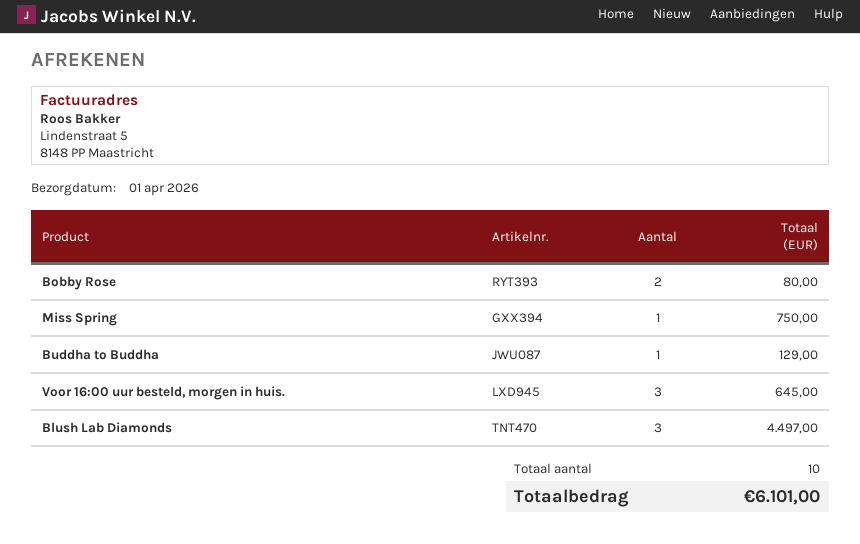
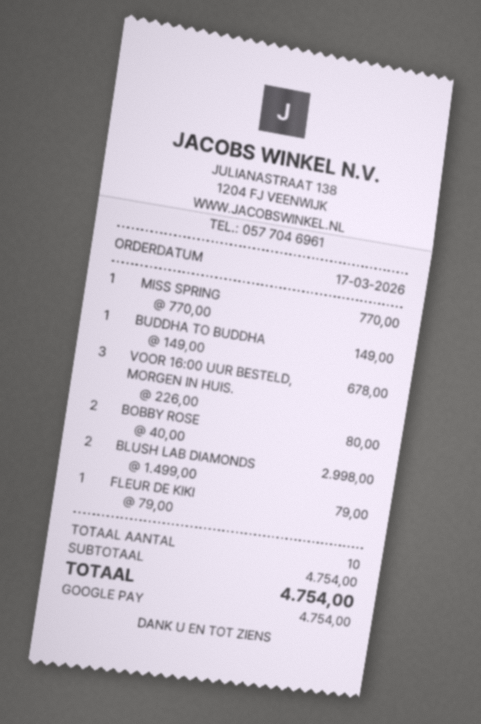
Miss Spring: 1 for 750.00 -> 1 for 770.00
Buddha to Buddha: 1 for 129.00 -> 1 for 149.00
Voor 16:00 uur besteld, morgen in huis.: 3 for 645.00 -> 3 for 678.00
Blush Lab Diamonds: 3 for 4497.00 -> 2 for 2998.00
FLEUR DE KIKI: none -> 1 for 79.00
total: 6101.00 -> 4754.00

